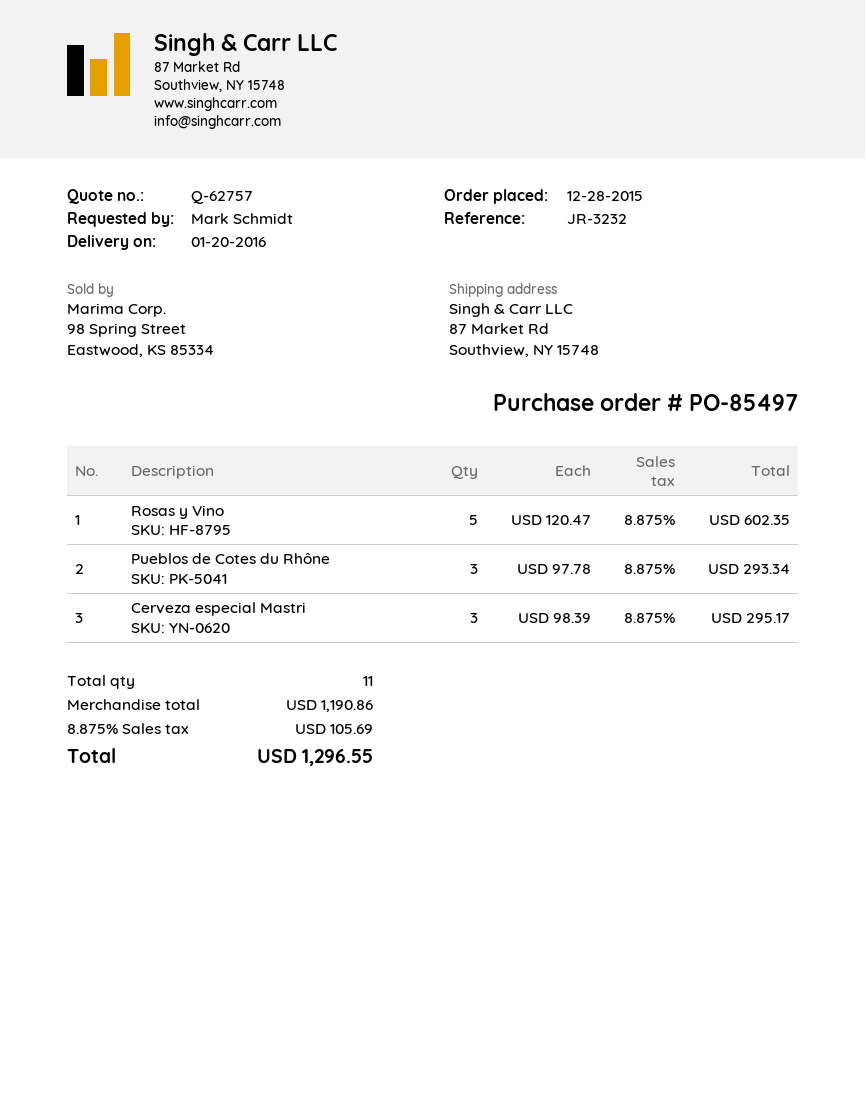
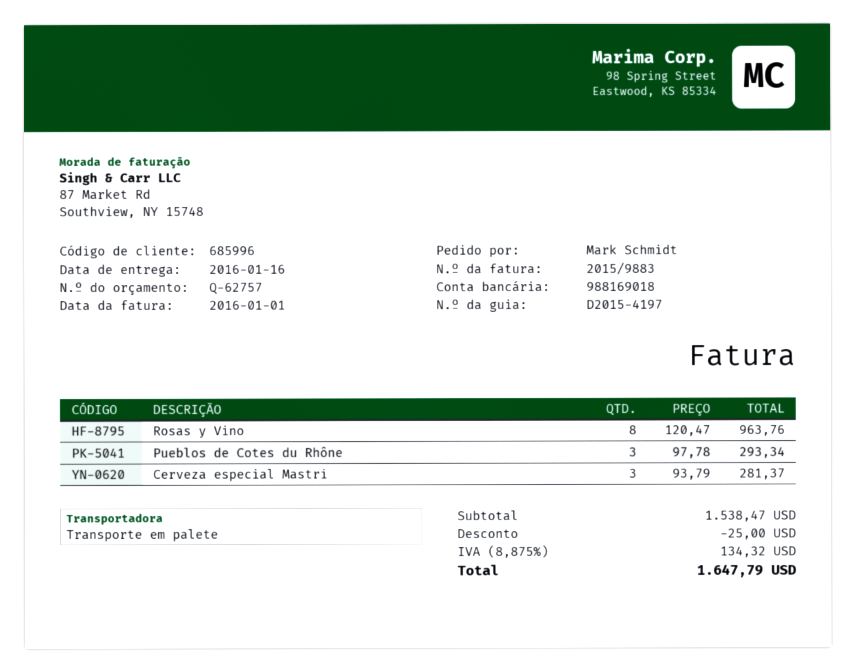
delivery date: 2016-01-20 -> 2016-01-16
Rosas y Vino: 5 x 120.47 = 602.35 -> 8 x 120.47 = 963.76
Cerveza especial Mastri: 3 x 98.39 = 295.17 -> 3 x 93.79 = 281.37
subtotal: 1190.86 -> 1538.47
discount: none -> 25.00
tax: 8.875% = 105.69 -> 8.875% = 134.32
total: 1296.55 -> 1647.79

